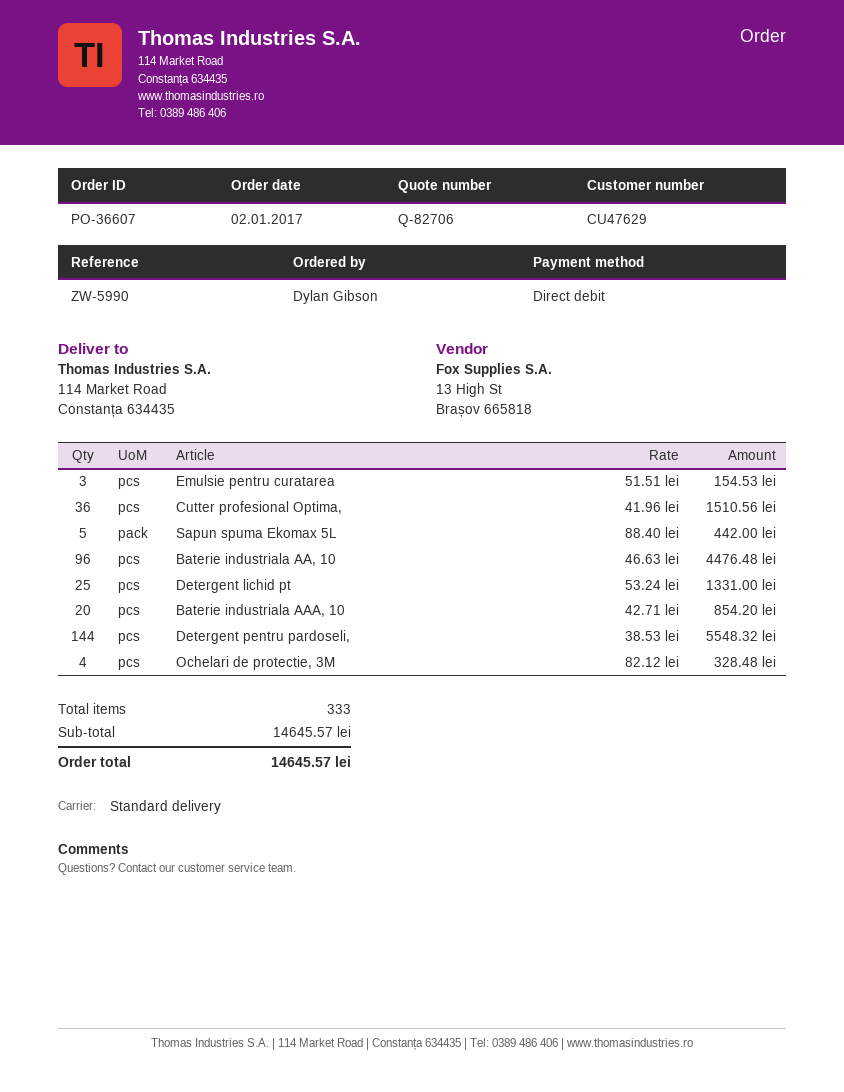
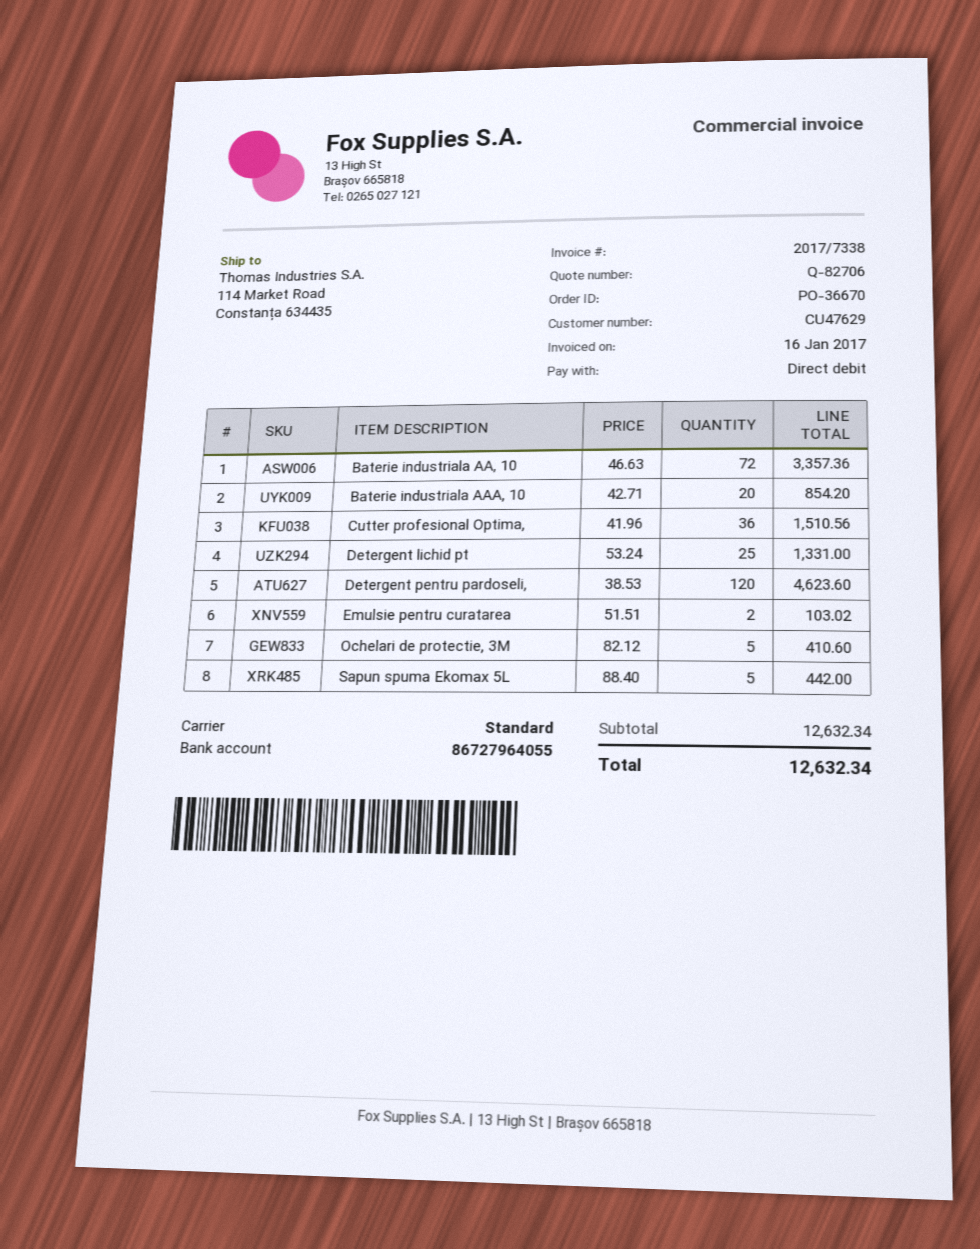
order number: PO-36607 -> PO-36670
Emulsie pentru curatarea: 3 x 51.51 = 154.53 -> 2 x 51.51 = 103.02
Baterie industriala AA, 10: 96 x 46.63 = 4476.48 -> 72 x 46.63 = 3357.36
Detergent pentru pardoseli,: 144 x 38.53 = 5548.32 -> 120 x 38.53 = 4623.60
Ochelari de protectie, 3M: 4 x 82.12 = 328.48 -> 5 x 82.12 = 410.60
subtotal: 14645.57 -> 12632.34
total: 14645.57 -> 12632.34

